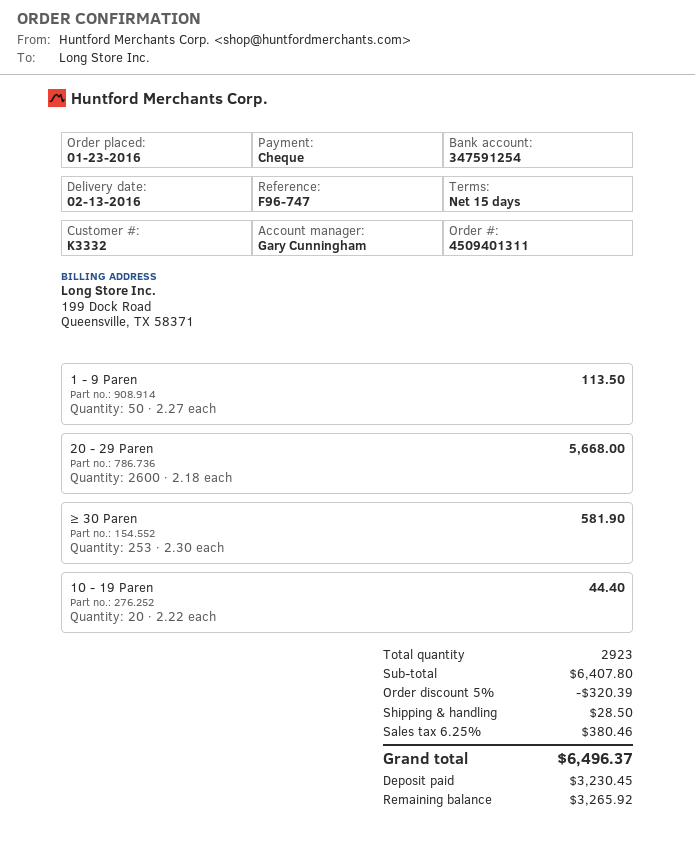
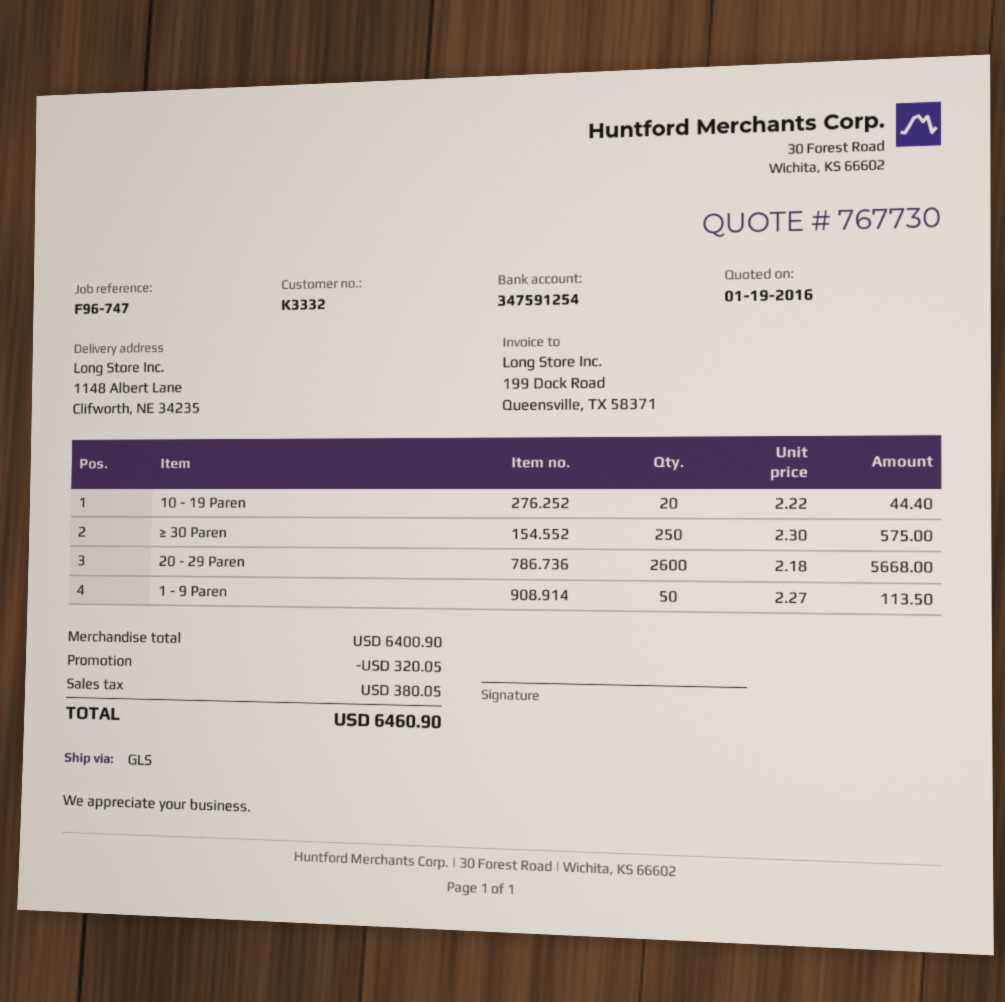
≥ 30 Paren: 253 x 2.30 = 581.90 -> 250 x 2.30 = 575.00
subtotal: 6407.80 -> 6400.90
discount: 320.39 -> 320.05
shipping: 28.50 -> none
tax: 380.46 -> 380.05
total: 6496.37 -> 6460.90

